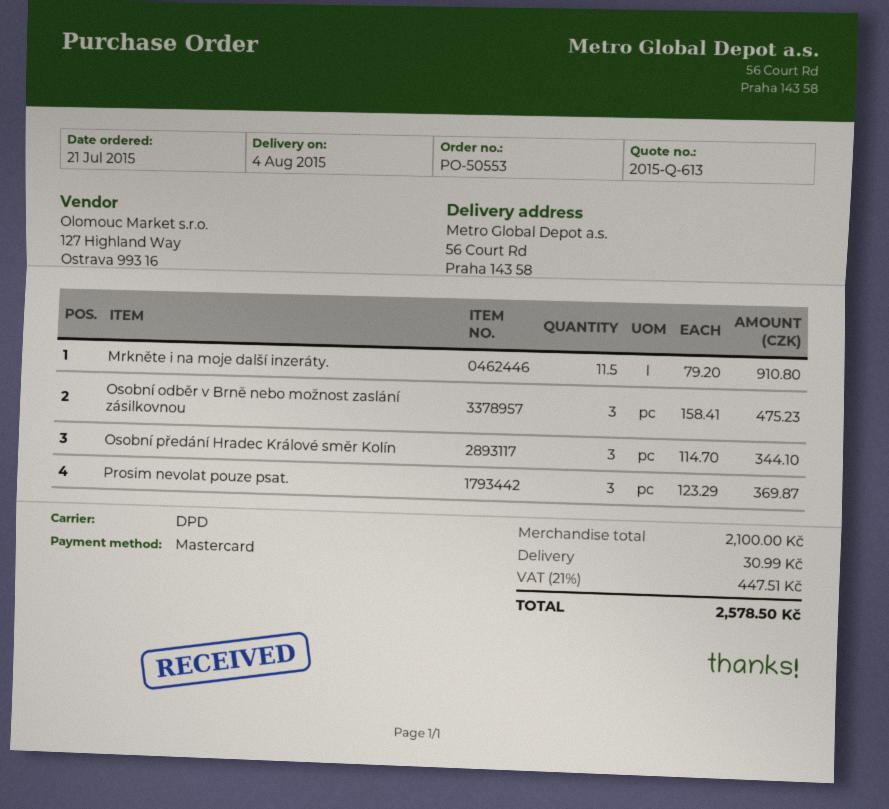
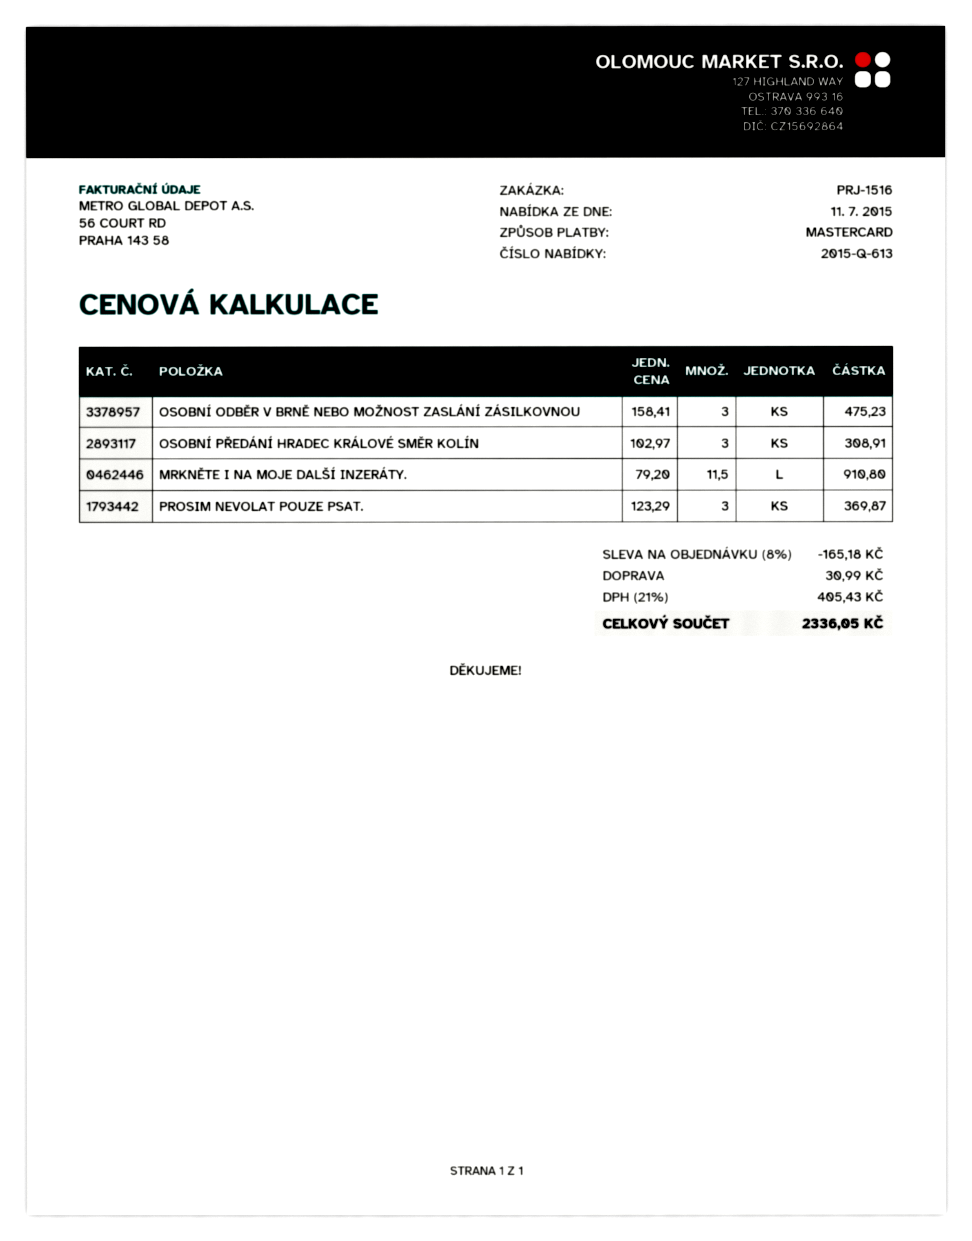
Osobní předání Hradec Králové směr Kolín: 3 x 114.70 = 344.10 -> 3 x 102.97 = 308.91
discount: none -> 8% = 165.18
tax: 21% = 447.51 -> 21% = 405.43
total: 2578.50 -> 2336.05

